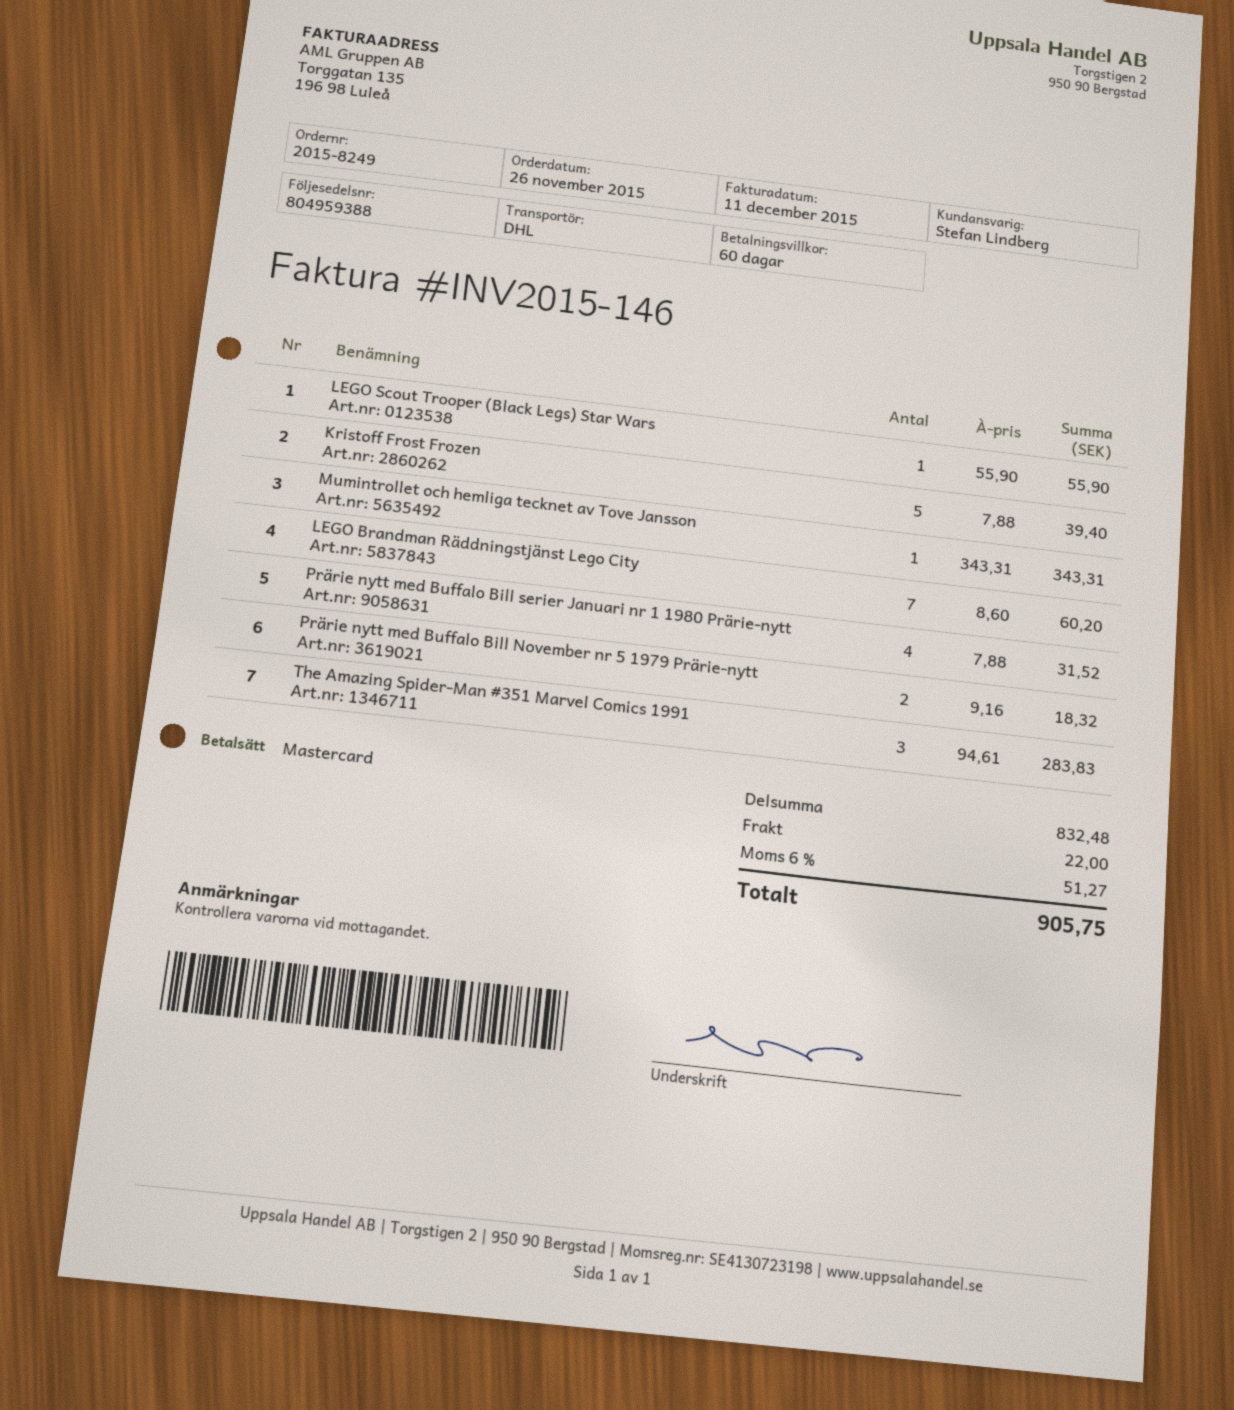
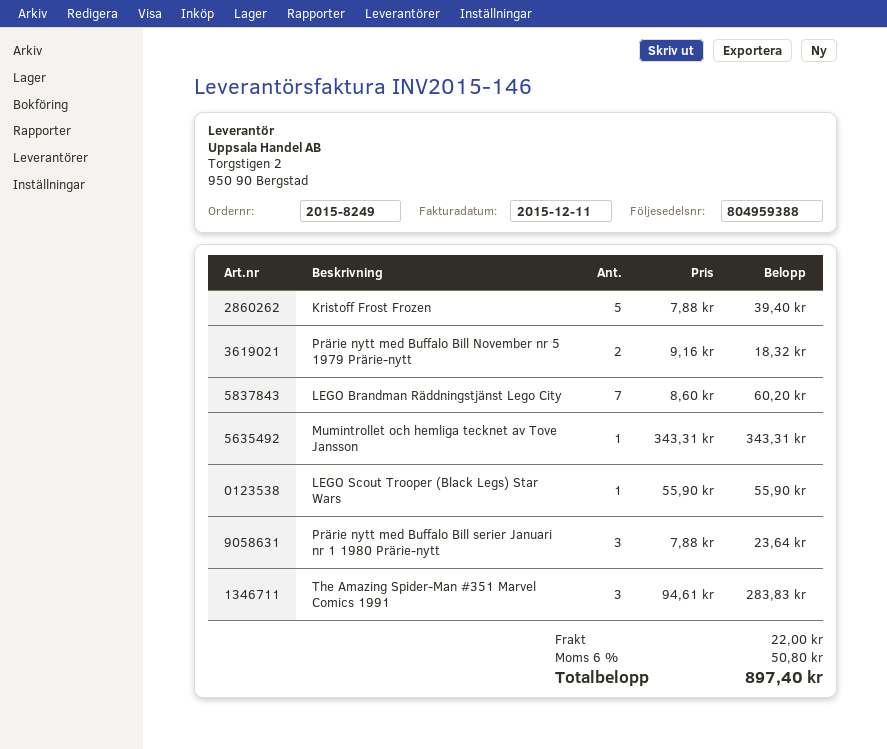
Prärie nytt med Buffalo Bill serier Januari nr 1 1980 Prärie-nytt: 4 x 7.88 = 31.52 -> 3 x 7.88 = 23.64
tax: 6% = 51.27 -> 6% = 50.80
total: 905.75 -> 897.40

